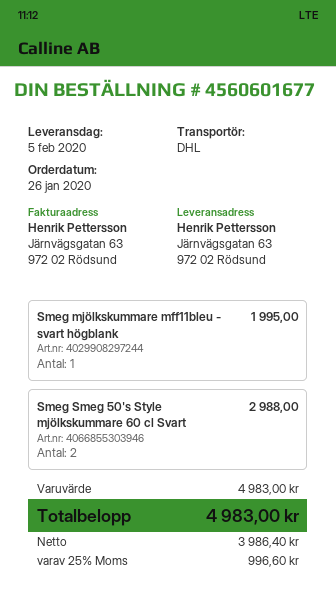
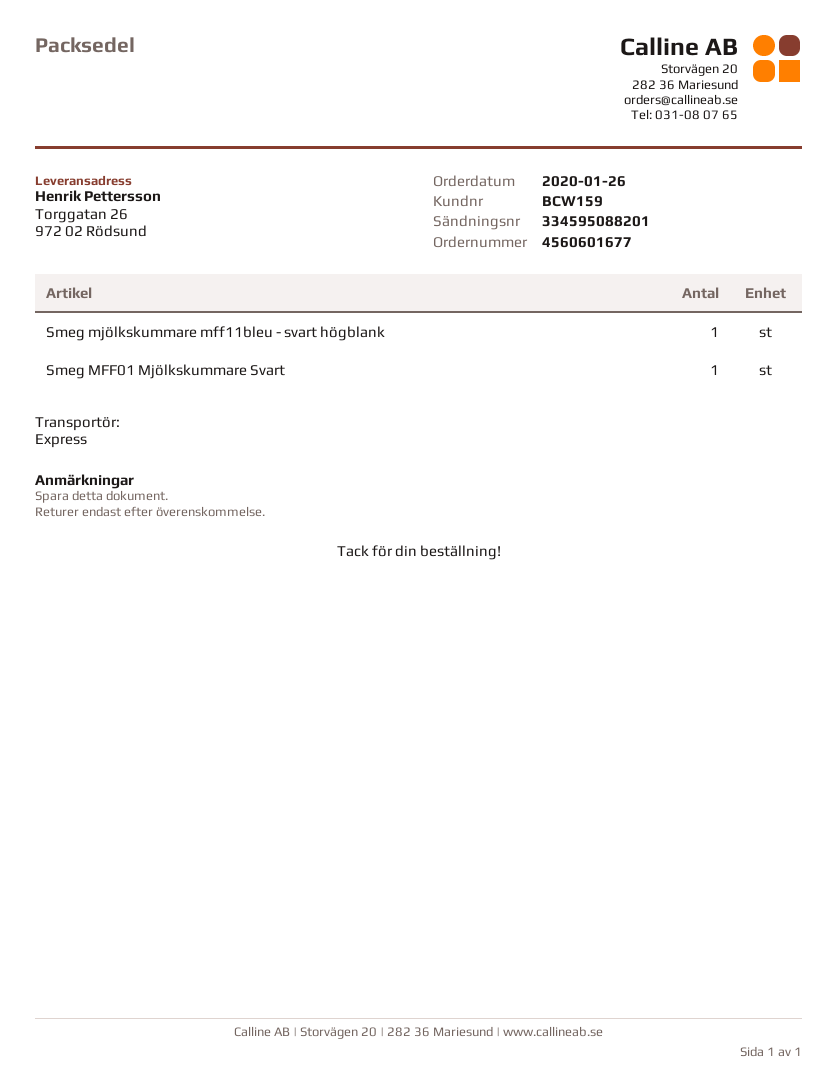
shipping method: DHL -> express
ship to: Järnvägsgatan 63, 972 02 Rödsund -> Torggatan 26, 972 02 Rödsund
Smeg Smeg 50's Style mjölkskummare 60 cl Svart: 2 -> none
Smeg MFF01 Mjölkskummare Svart: none -> 1

